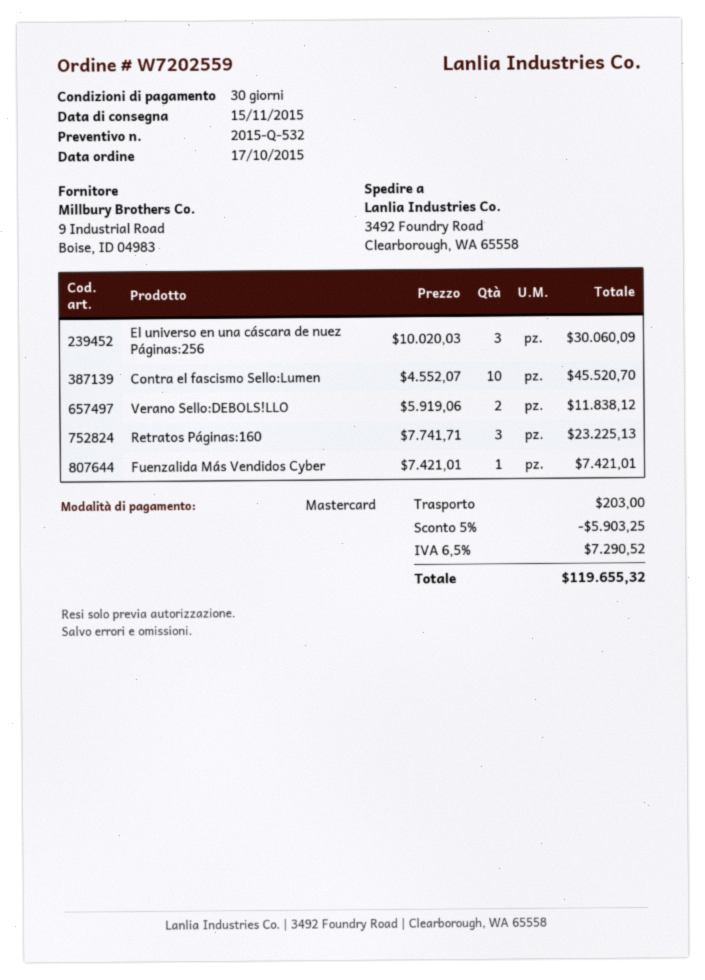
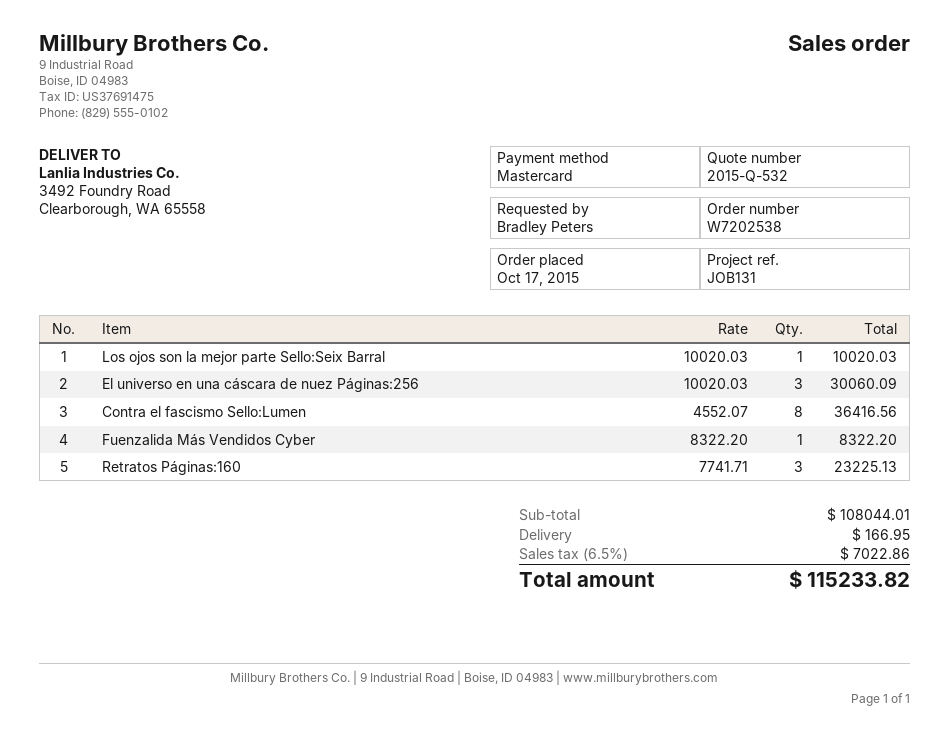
order number: W7202559 -> W7202538
Contra el fascismo Sello:Lumen: 10 x 4552.07 = 45520.70 -> 8 x 4552.07 = 36416.56
Verano Sello:DEBOLS!LLO: 2 x 5919.06 = 11838.12 -> none
Fuenzalida Más Vendidos Cyber: 1 x 7421.01 = 7421.01 -> 1 x 8322.20 = 8322.20
Los ojos son la mejor parte Sello:Seix Barral: none -> 1 x 10020.03 = 10020.03
discount: 5% = 5903.25 -> none
shipping: 203.00 -> 166.95
tax: 6.5% = 7290.52 -> 6.5% = 7022.86
total: 119655.32 -> 115233.82

